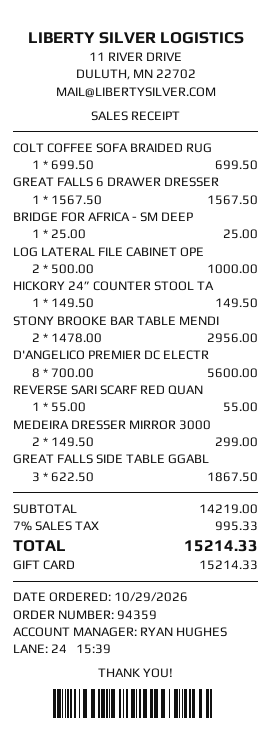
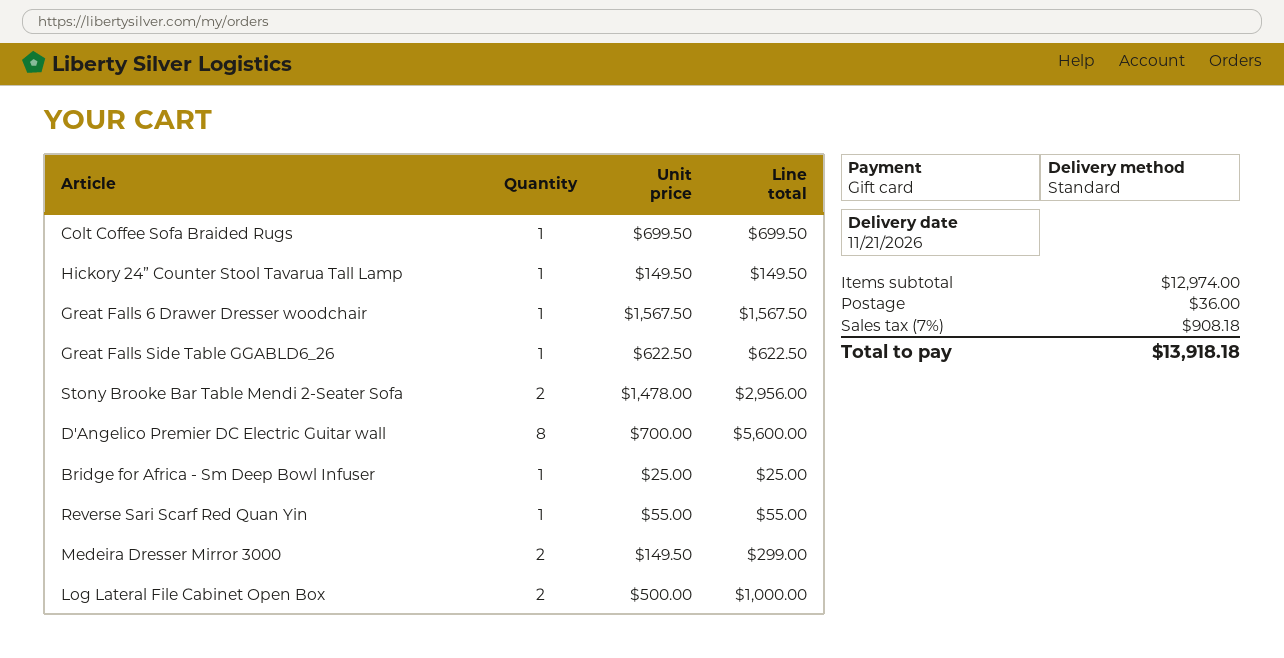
GREAT FALLS SIDE TABLE GGABL: 3 x 622.50 = 1867.50 -> 1 x 622.50 = 622.50
subtotal: 14219.00 -> 12974.00
shipping: none -> 36.00
tax: 7% = 995.33 -> 7% = 908.18
total: 15214.33 -> 13918.18

